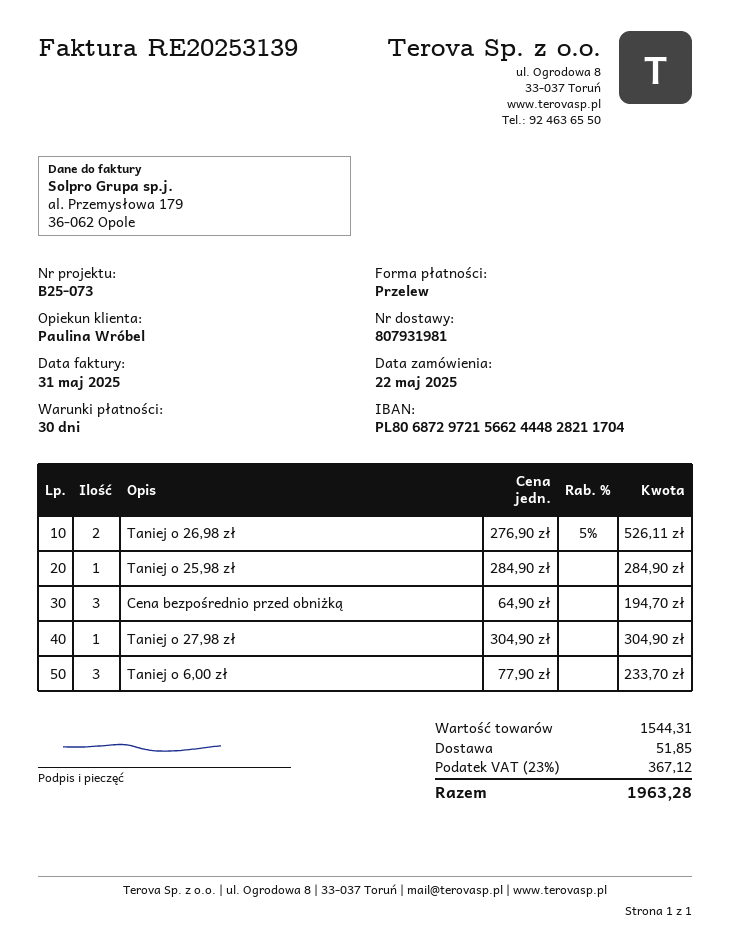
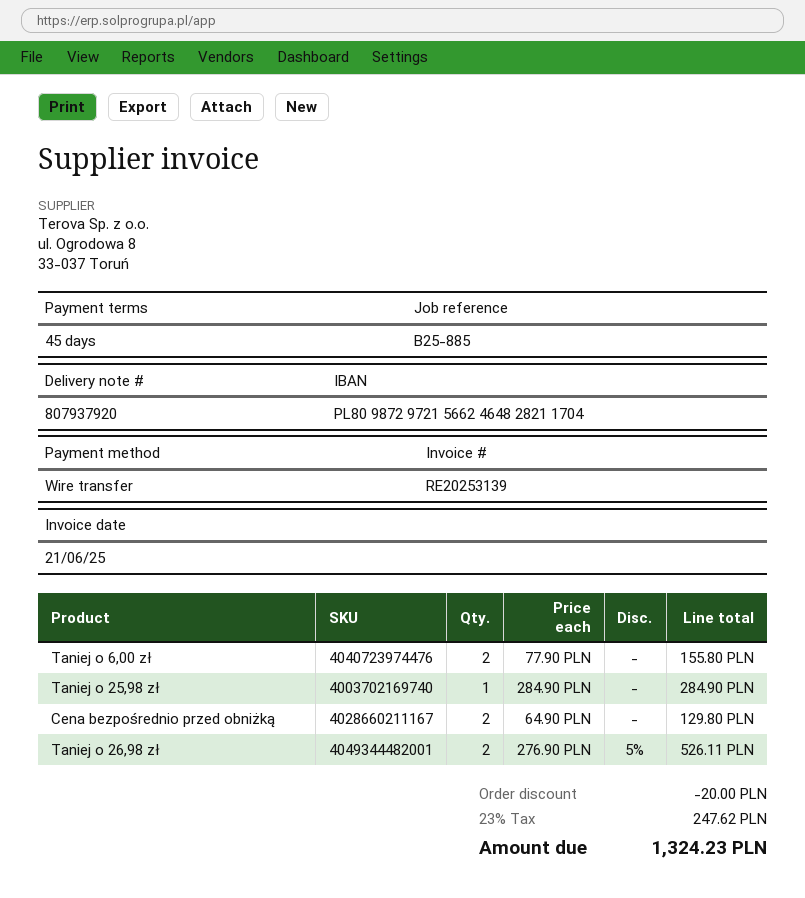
delivery note number: 807931981 -> 807937920
invoice date: 2025-05-31 -> 2025-06-21
payment terms: 30 days -> 45 days
reference: B25-073 -> B25-885
bank account: PL80687297215662444828211704 -> PL80987297215662464828211704
Cena bezpośrednio przed obniżką: 3 x 64.90 = 194.70 -> 2 x 64.90 = 129.80
Taniej o 27,98 zł: 1 x 304.90 = 304.90 -> none
Taniej o 6,00 zł: 3 x 77.90 = 233.70 -> 2 x 77.90 = 155.80
discount: none -> 20.00
shipping: 51.85 -> none
tax: 23% = 367.12 -> 23% = 247.62
total: 1963.28 -> 1324.23

